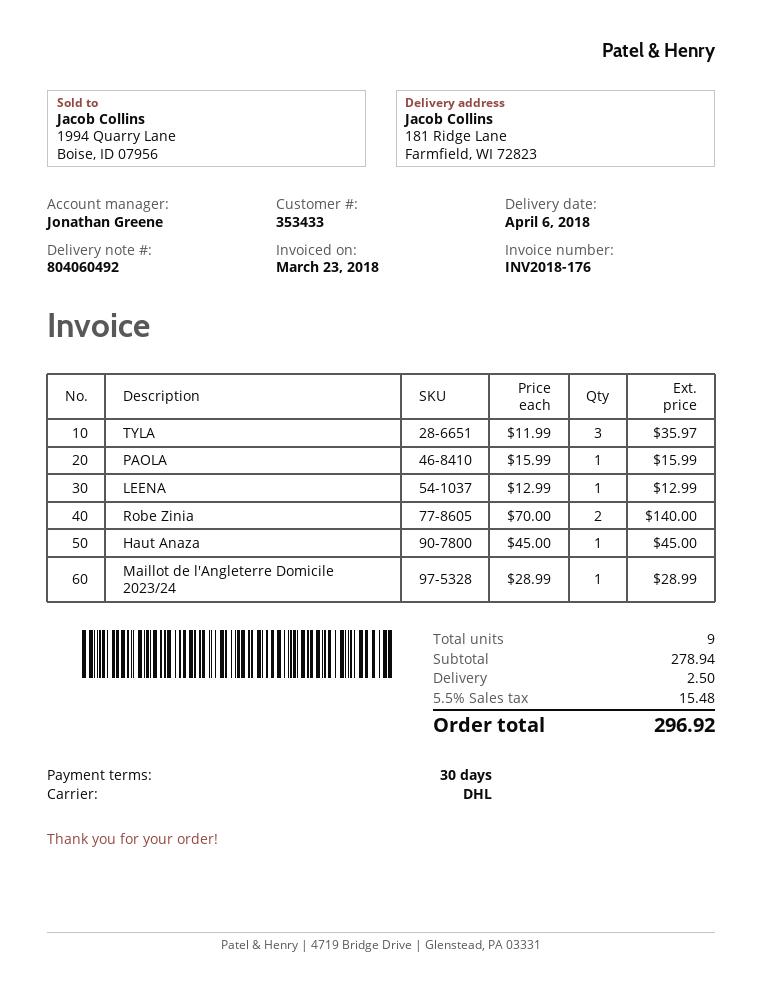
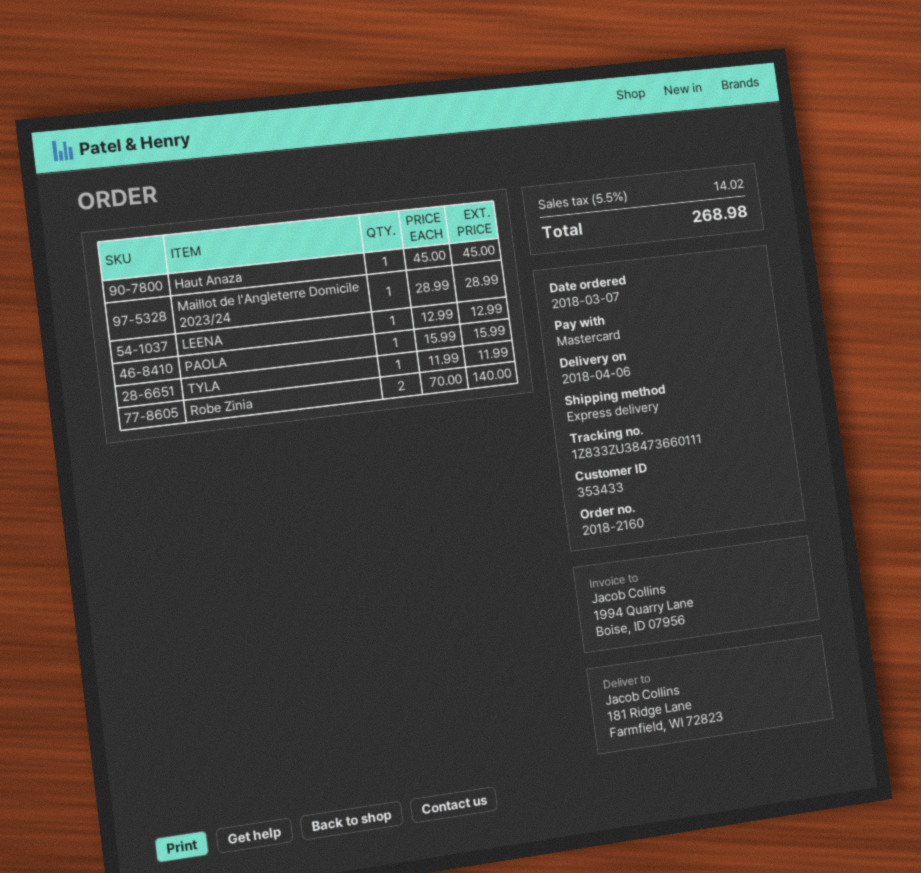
shipping method: DHL -> express
TYLA: 3 x 11.99 = 35.97 -> 1 x 11.99 = 11.99
shipping: 2.50 -> none
tax: 5.5% = 15.48 -> 5.5% = 14.02
total: 296.92 -> 268.98

